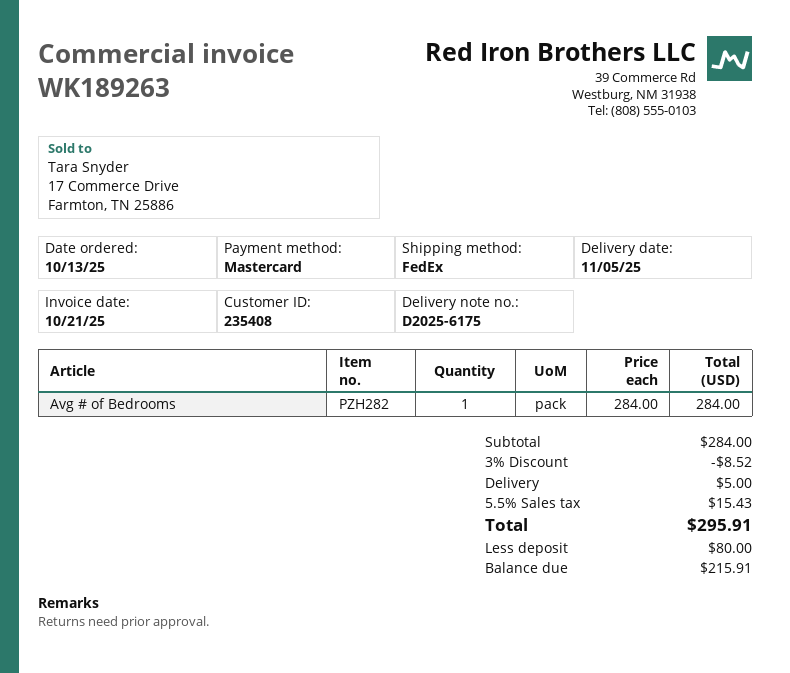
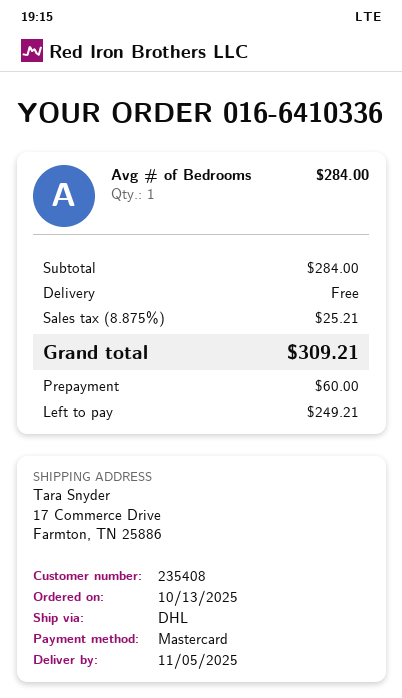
shipping method: FedEx -> DHL
discount: 3% = 8.52 -> none
shipping: 5.00 -> 0.00
tax: 5.5% = 15.43 -> 8.875% = 25.21
total: 295.91 -> 309.21
deposit: 80.00 -> 60.00
balance: 215.91 -> 249.21

